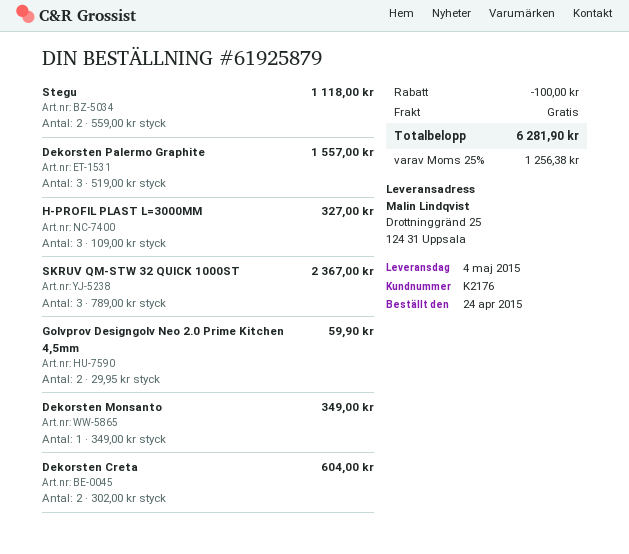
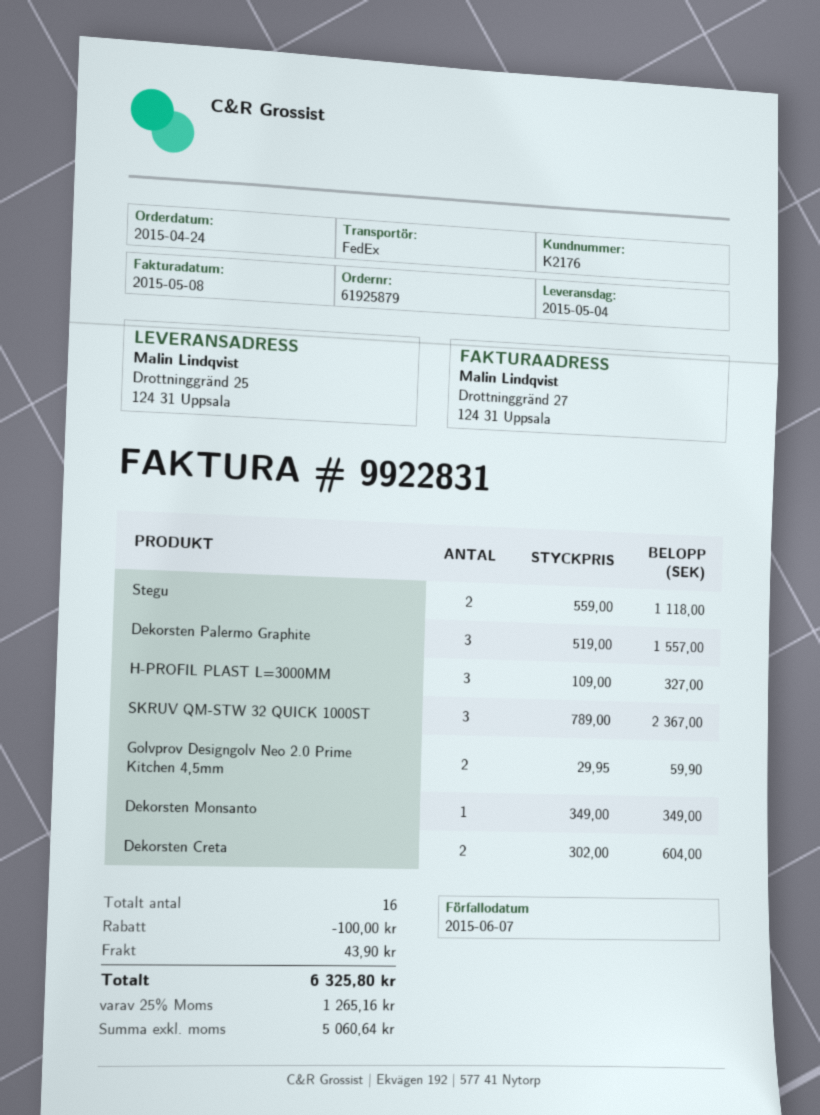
shipping: 0.00 -> 43.90
tax: 25% = 1256.38 -> 25% = 1265.16
total: 6281.90 -> 6325.80

